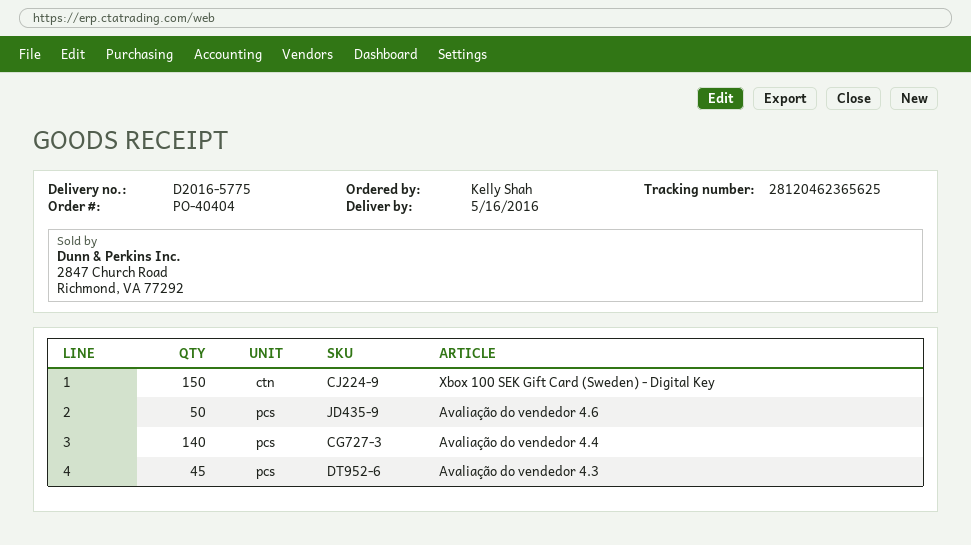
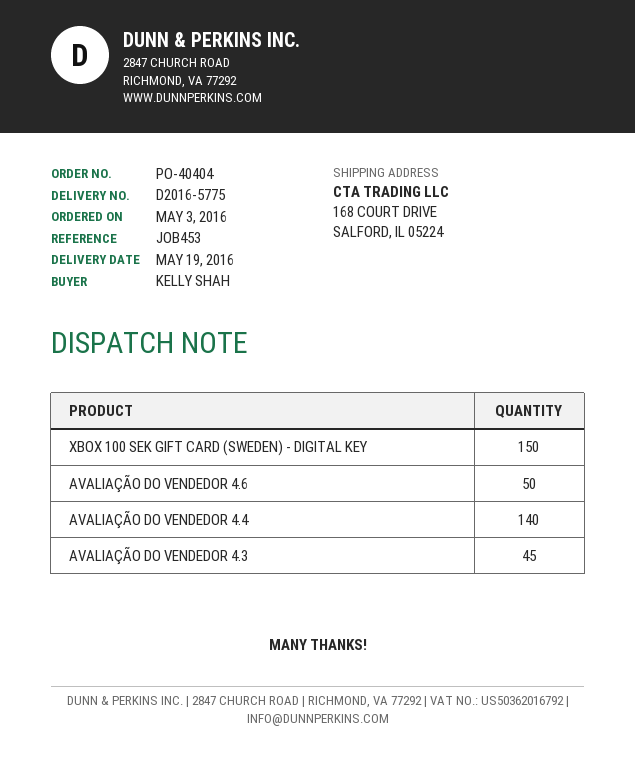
delivery date: 2016-05-16 -> 2016-05-19

